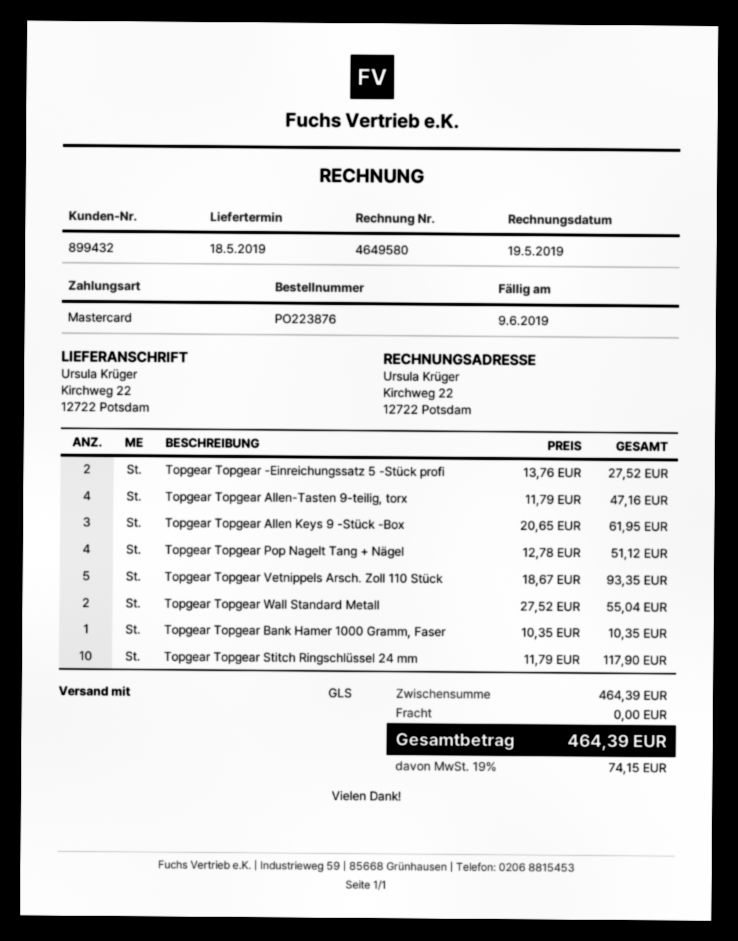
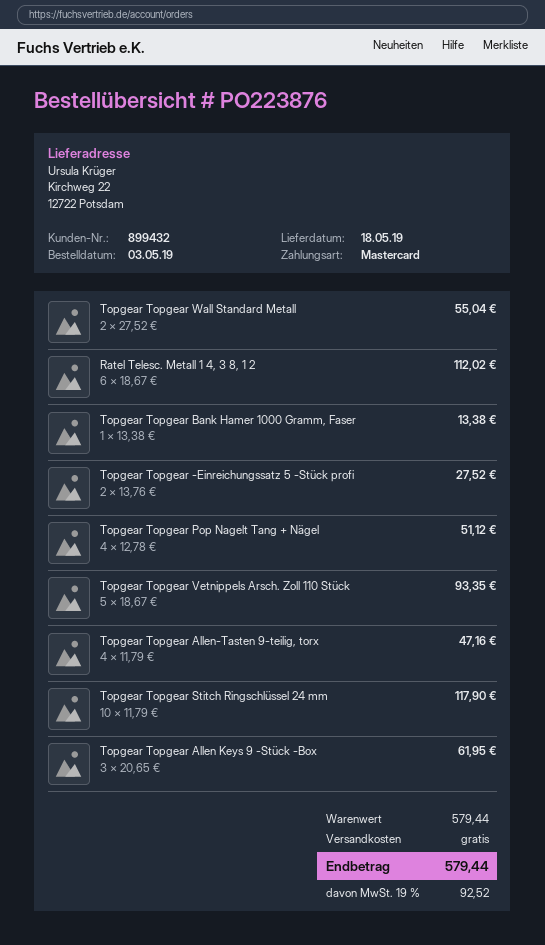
Topgear Topgear Bank Hamer 1000 Gramm, Faser: 1 x 10.35 = 10.35 -> 1 x 13.38 = 13.38
Ratel Telesc. Metall 1 4, 3 8, 1 2: none -> 6 x 18.67 = 112.02
subtotal: 464.39 -> 579.44
tax: 19% = 74.15 -> 19% = 92.52
total: 464.39 -> 579.44

